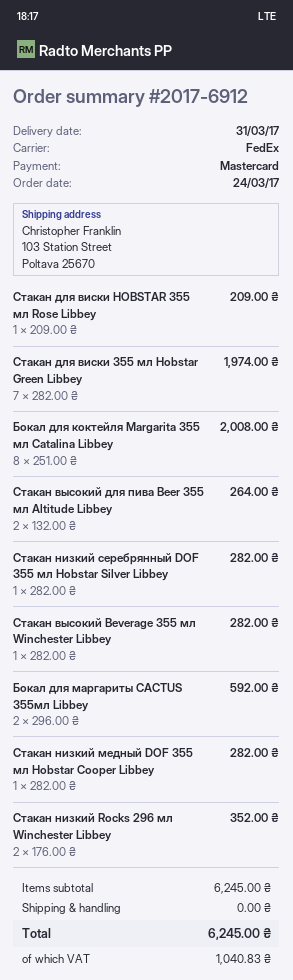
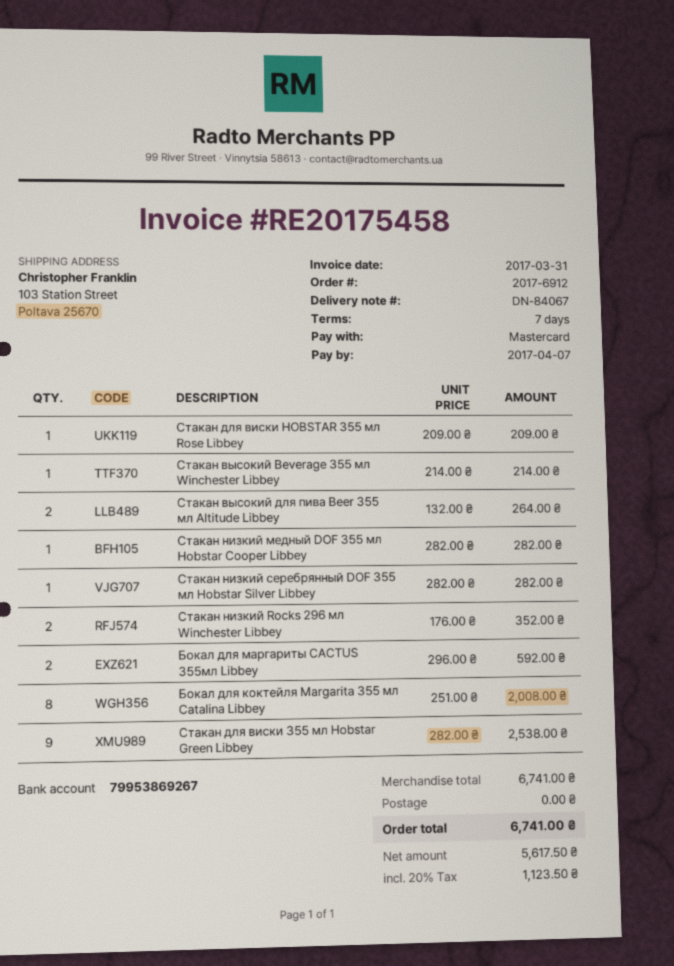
Стакан для виски 355 мл Hobstar Green Libbey: 7 x 282.00 = 1974.00 -> 9 x 282.00 = 2538.00
Стакан высокий Beverage 355 мл Winchester Libbey: 1 x 282.00 = 282.00 -> 1 x 214.00 = 214.00
subtotal: 6245.00 -> 6741.00
tax: 1040.83 -> 1123.50
total: 6245.00 -> 6741.00

